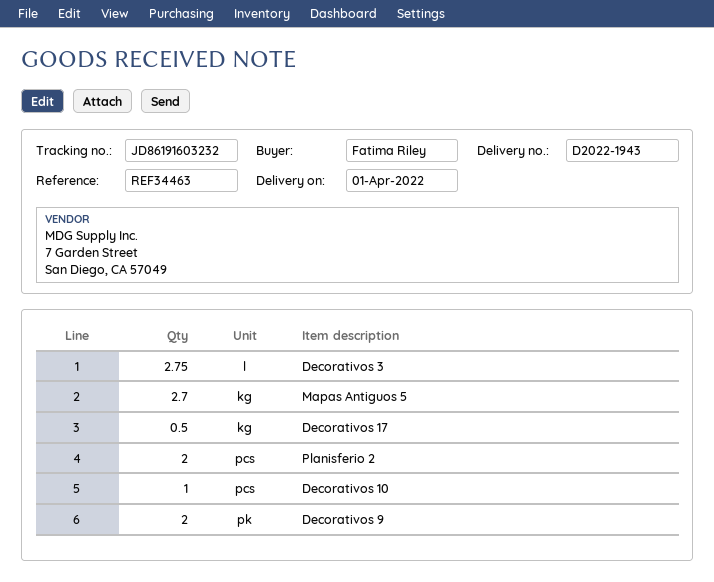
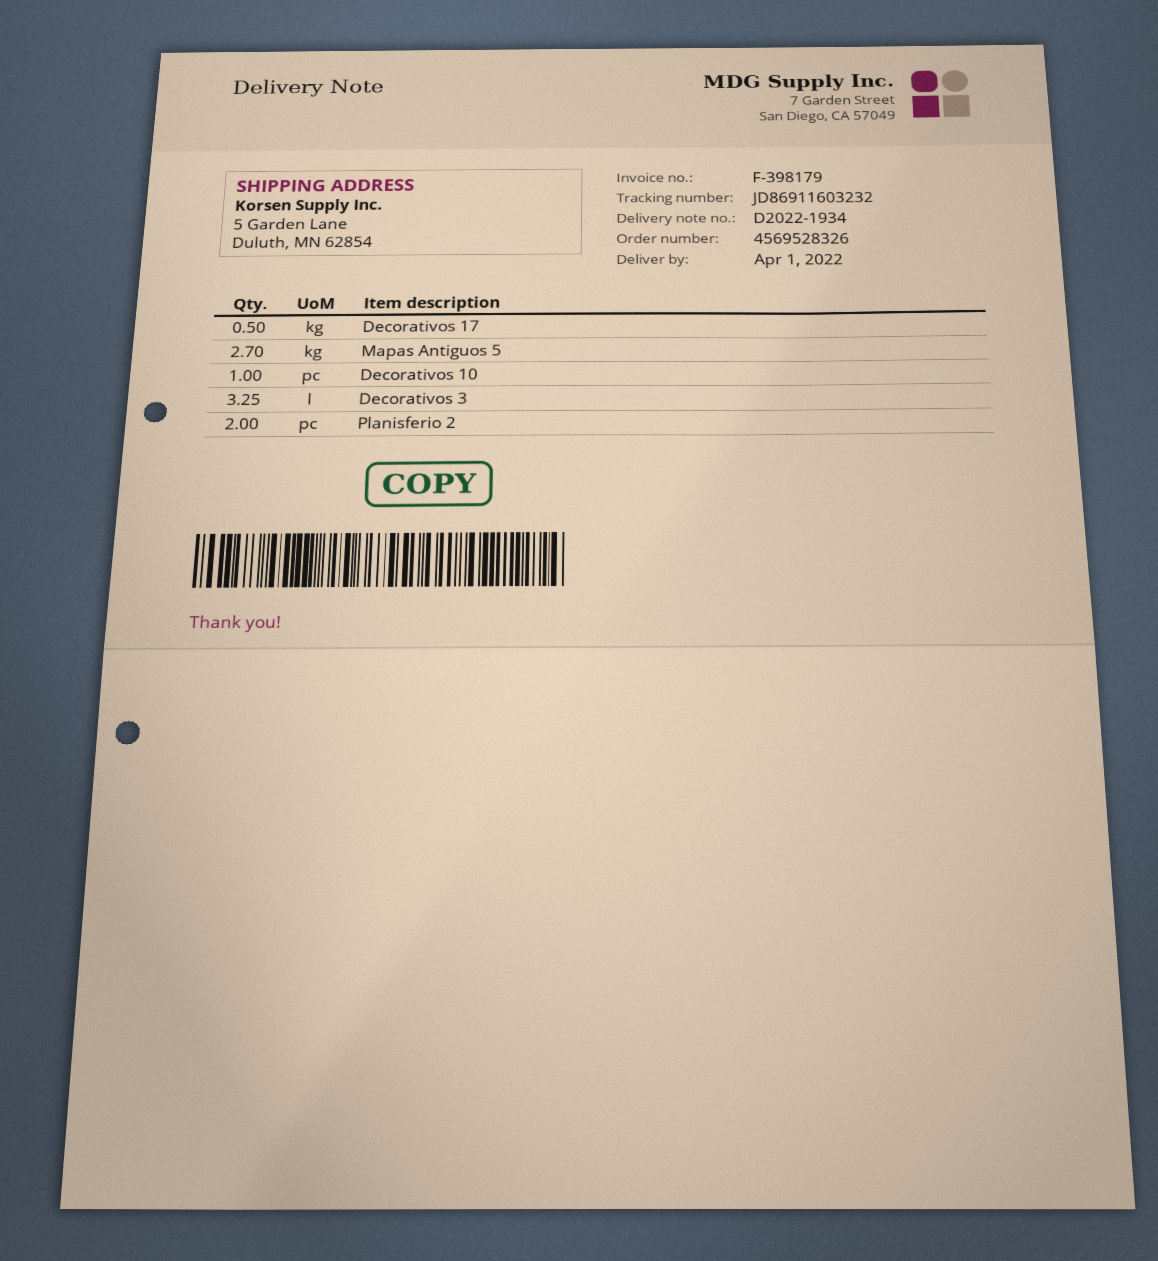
delivery note number: D2022-1943 -> D2022-1934
tracking number: JD86191603232 -> JD86911603232
Decorativos 3: 2.75 -> 3.25
Decorativos 9: 2 -> none

